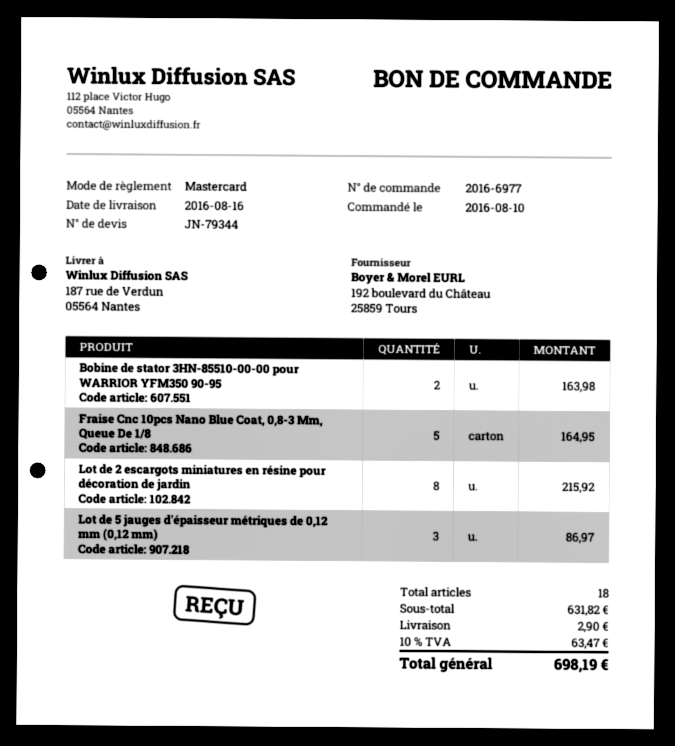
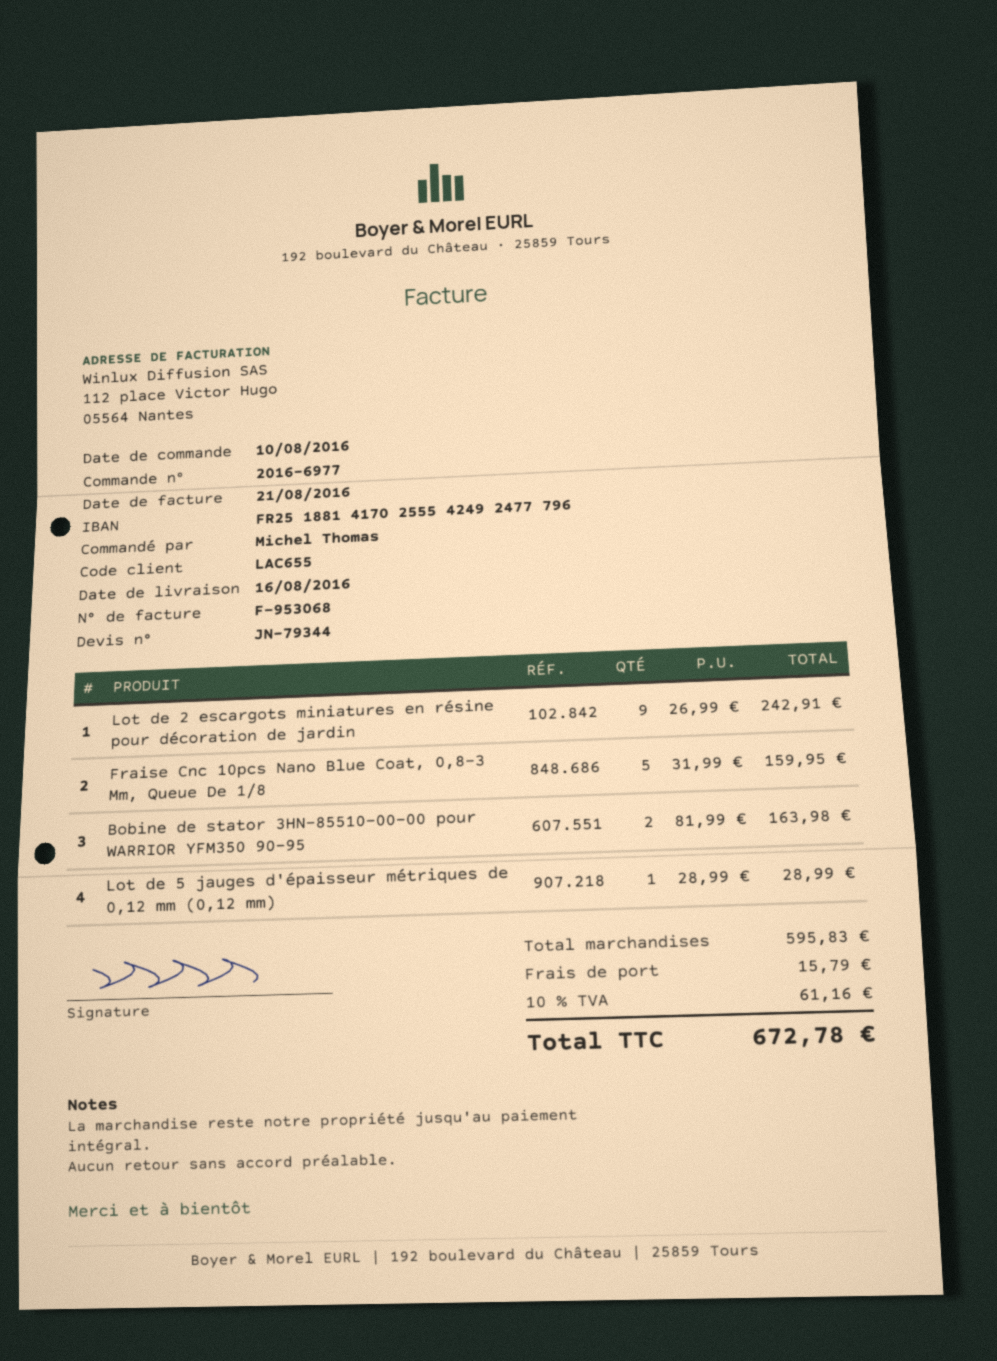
Fraise Cnc 10pcs Nano Blue Coat, 0,8-3 Mm, Queue De 1/8: 5 for 164.95 -> 5 for 159.95
Lot de 2 escargots miniatures en résine pour décoration de jardin: 8 for 215.92 -> 9 for 242.91
Lot de 5 jauges d'épaisseur métriques de 0,12 mm (0,12 mm): 3 for 86.97 -> 1 for 28.99
subtotal: 631.82 -> 595.83
shipping: 2.90 -> 15.79
tax: 10% = 63.47 -> 10% = 61.16
total: 698.19 -> 672.78

